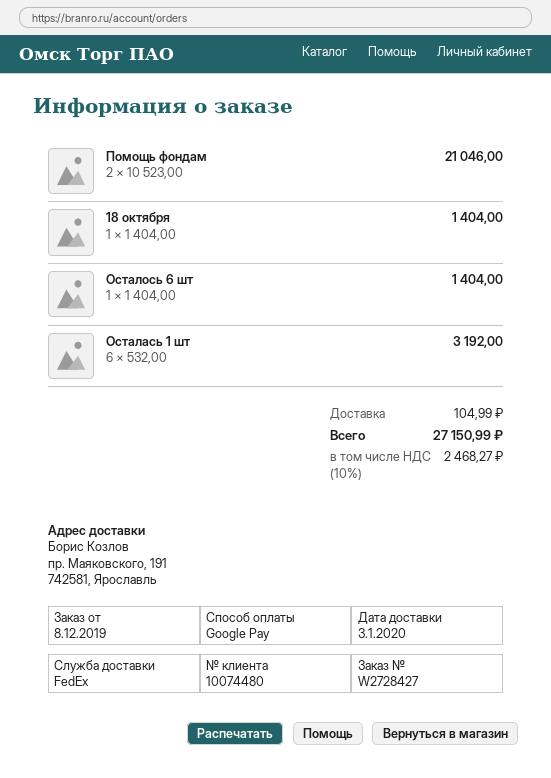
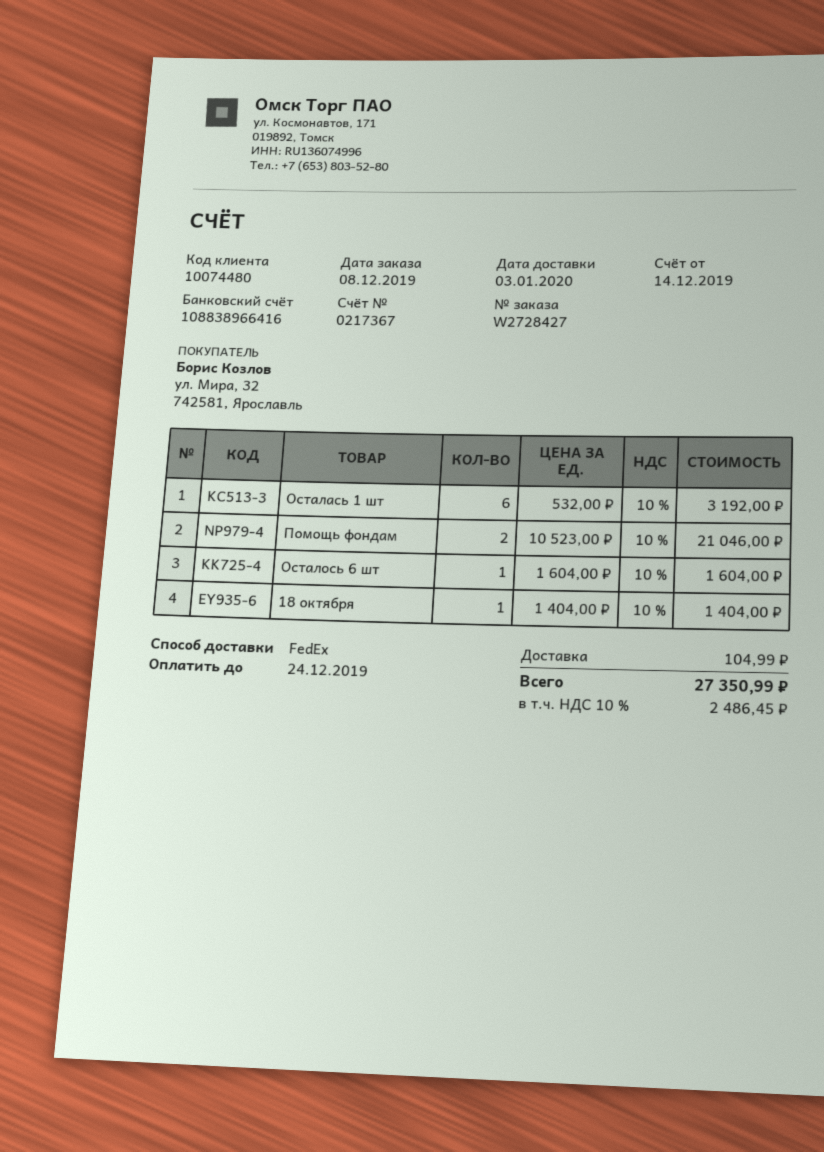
Осталось 6 шт: 1 x 1404.00 = 1404.00 -> 1 x 1604.00 = 1604.00
tax: 10% = 2468.27 -> 10% = 2486.45
total: 27150.99 -> 27350.99

